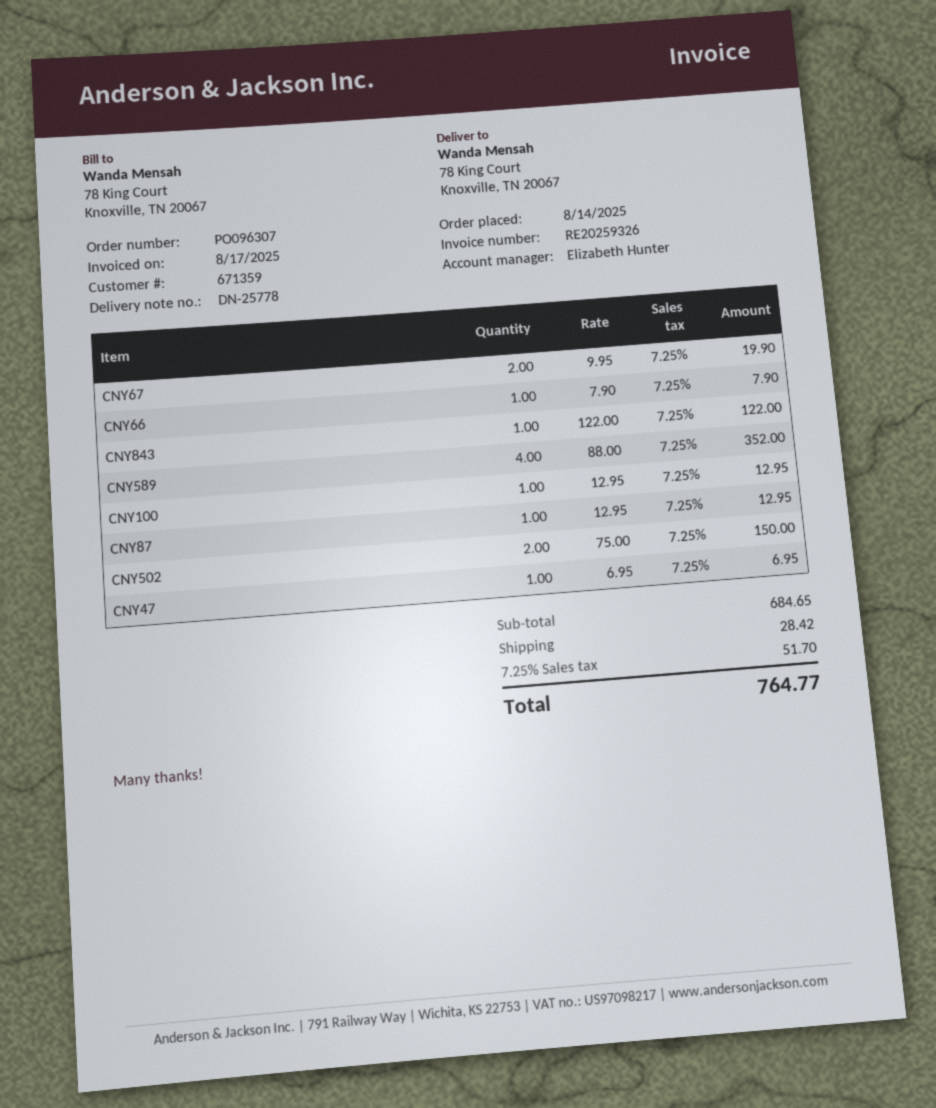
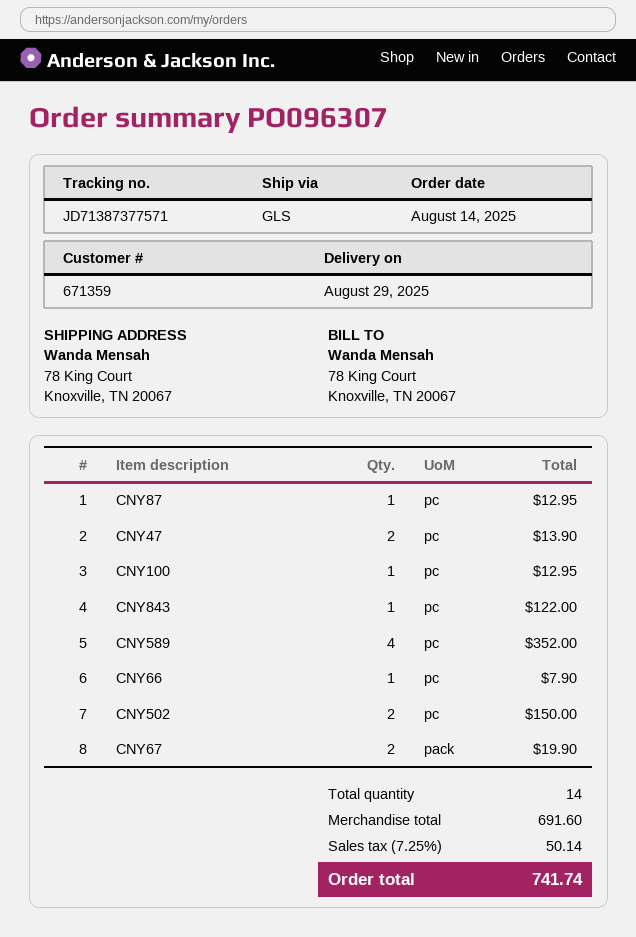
CNY47: 1 for 6.95 -> 2 for 13.90
subtotal: 684.65 -> 691.60
shipping: 28.42 -> none
tax: 7.25% = 51.70 -> 7.25% = 50.14
total: 764.77 -> 741.74

